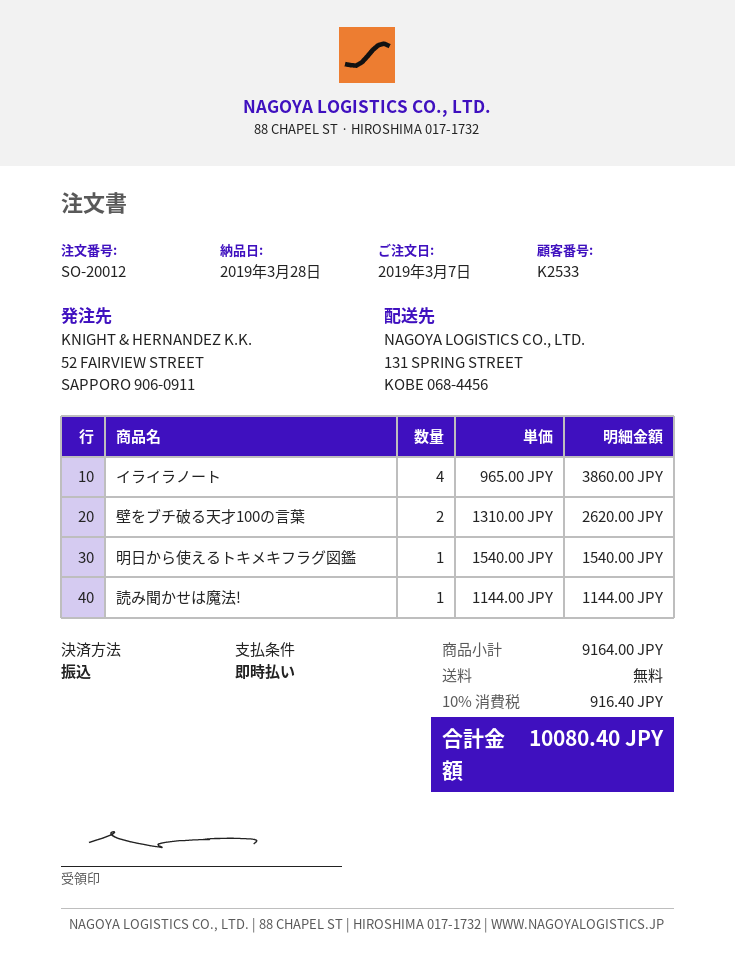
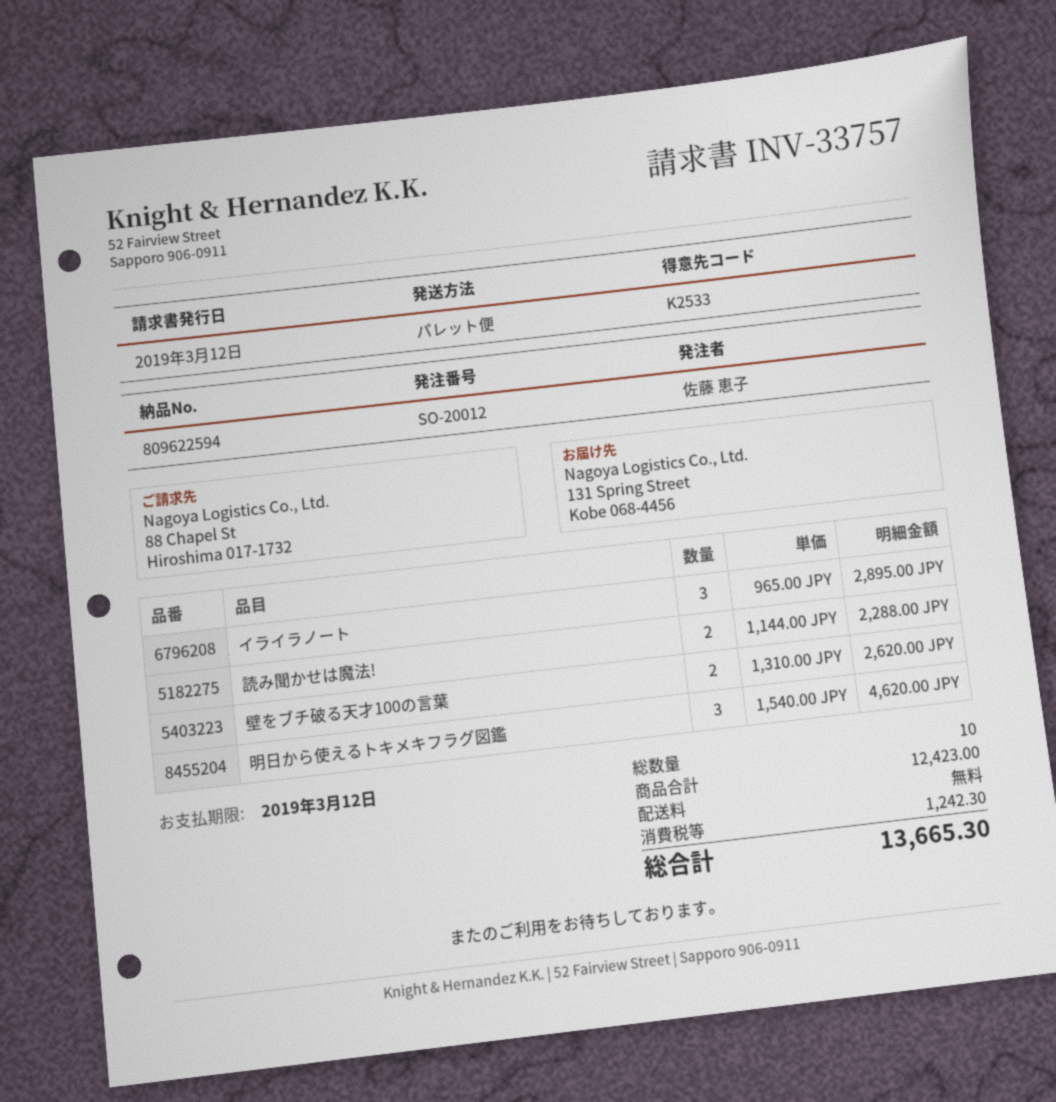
イライラノート: 4 x 965.00 = 3860.00 -> 3 x 965.00 = 2895.00
明日から使えるトキメキフラグ図鑑: 1 x 1540.00 = 1540.00 -> 3 x 1540.00 = 4620.00
読み聞かせは魔法!: 1 x 1144.00 = 1144.00 -> 2 x 1144.00 = 2288.00
subtotal: 9164.00 -> 12423.00
tax: 916.40 -> 1242.30
total: 10080.40 -> 13665.30

